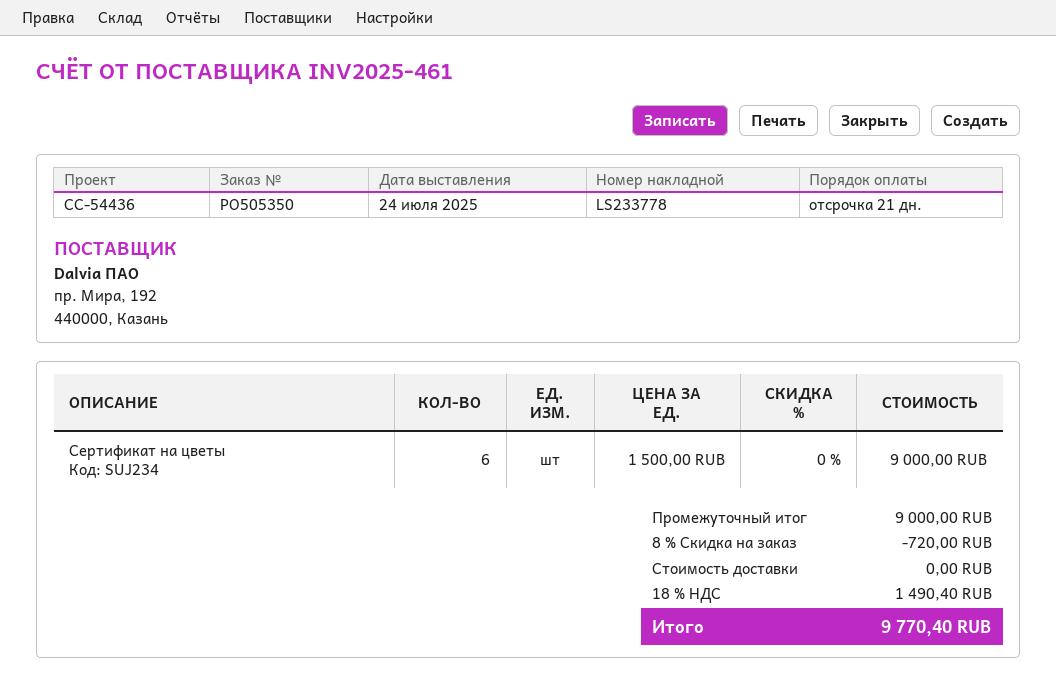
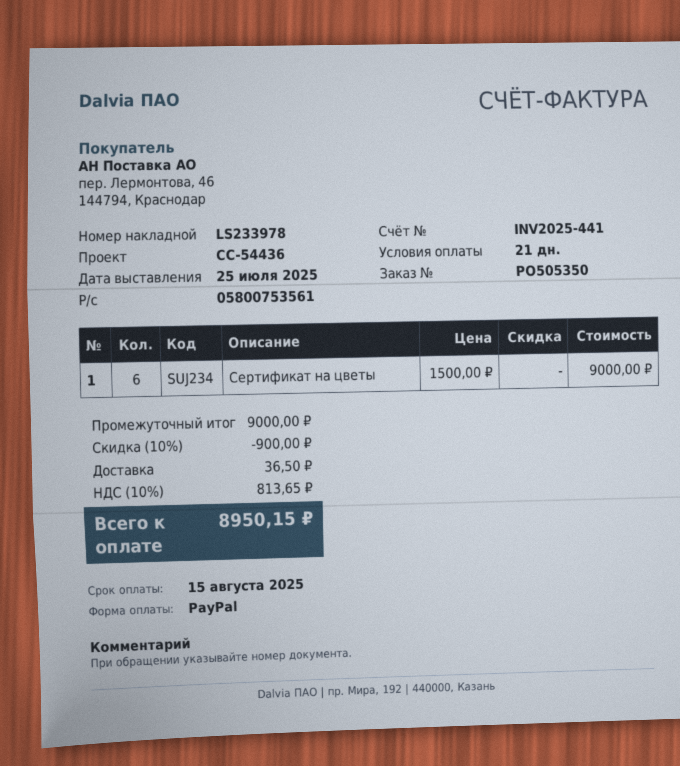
delivery note number: LS233778 -> LS233978
invoice number: INV2025-461 -> INV2025-441
invoice date: 2025-07-24 -> 2025-07-25
discount: 8% = 720.00 -> 10% = 900.00
shipping: 0.00 -> 36.50
tax: 18% = 1490.40 -> 10% = 813.65
total: 9770.40 -> 8950.15

